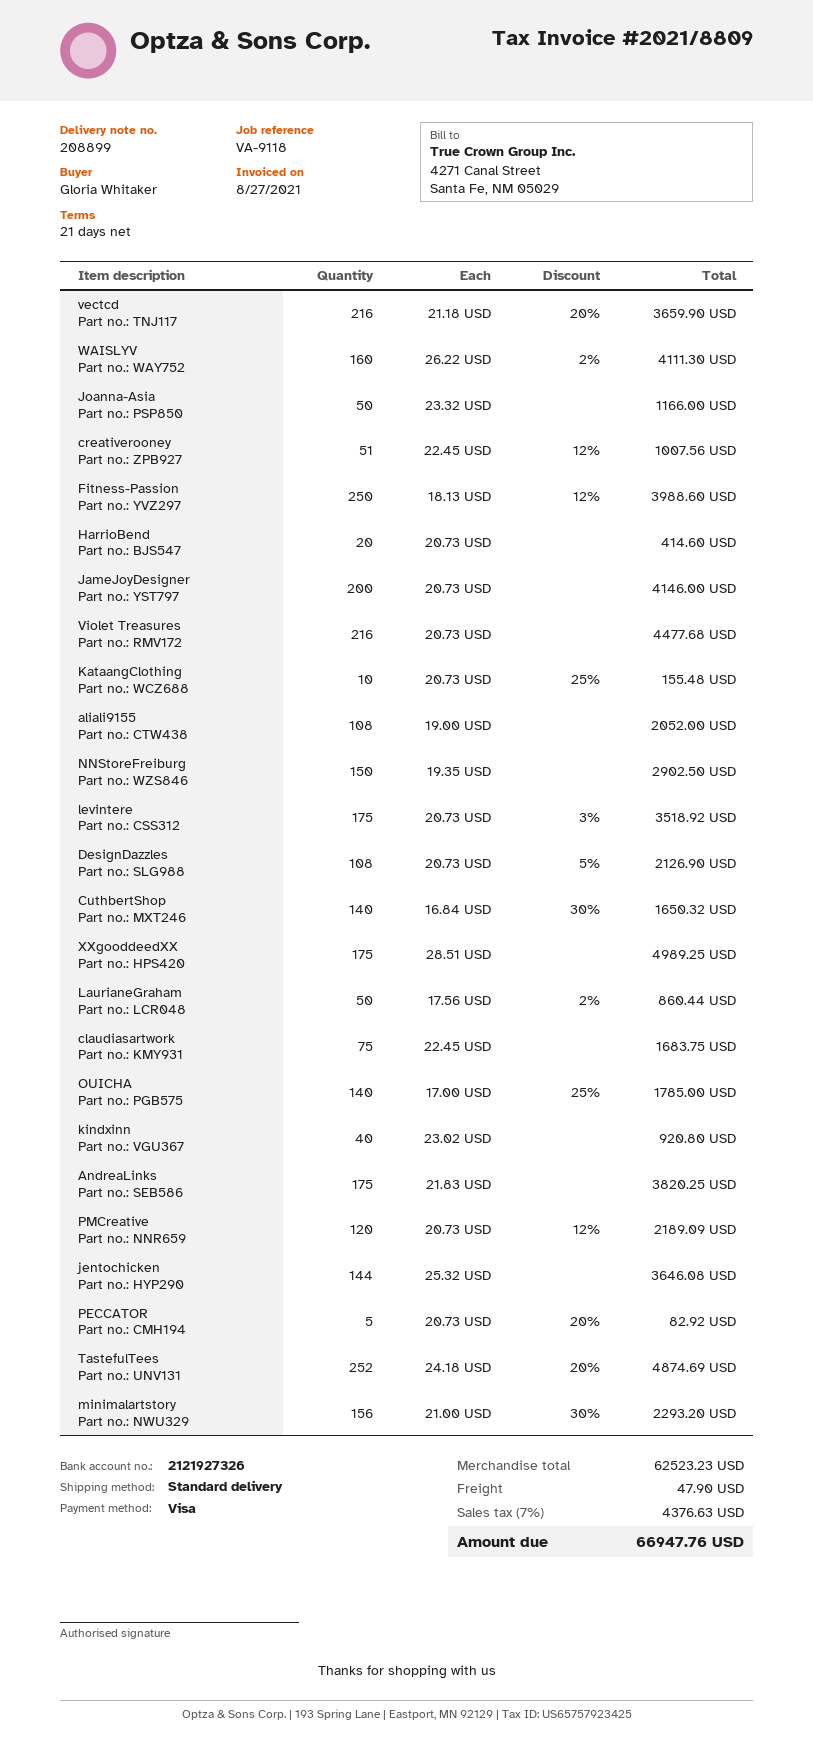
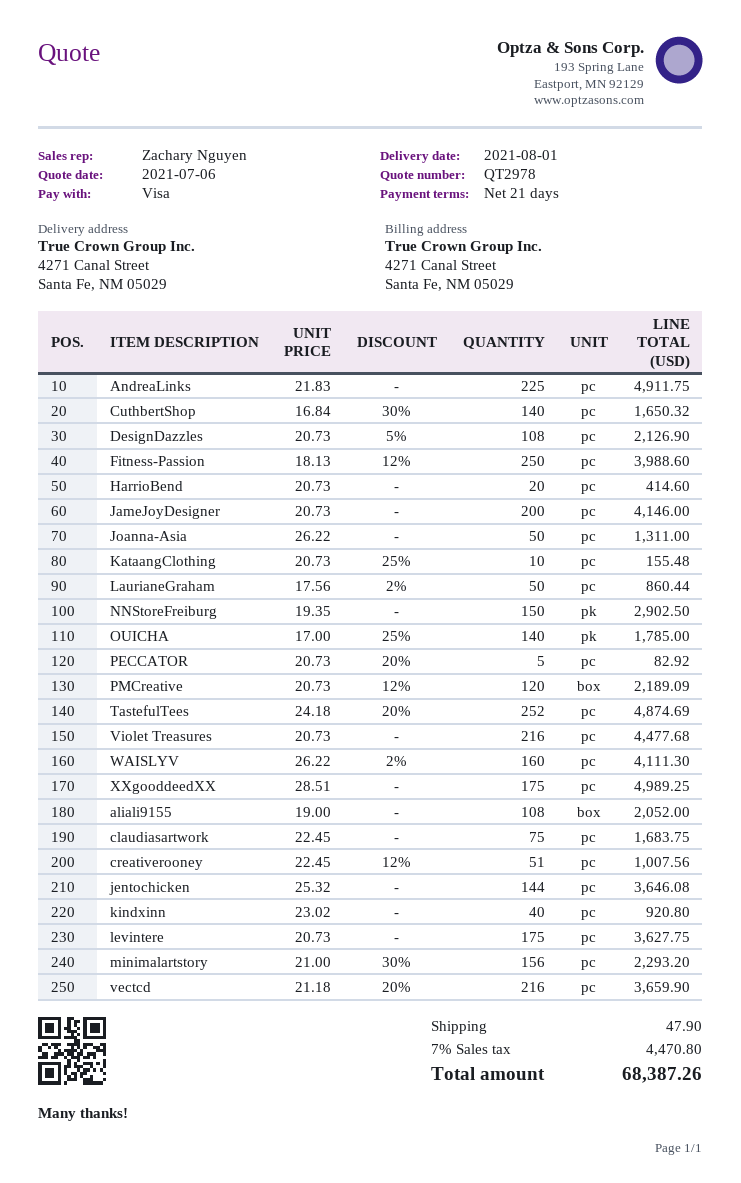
Joanna-Asia: 50 x 23.32 = 1166.00 -> 50 x 26.22 = 1311.00
levintere: 175 x 20.73 - 3% = 3518.92 -> 175 x 20.73 = 3627.75
AndreaLinks: 175 x 21.83 = 3820.25 -> 225 x 21.83 = 4911.75
tax: 7% = 4376.63 -> 7% = 4470.80
total: 66947.76 -> 68387.26

